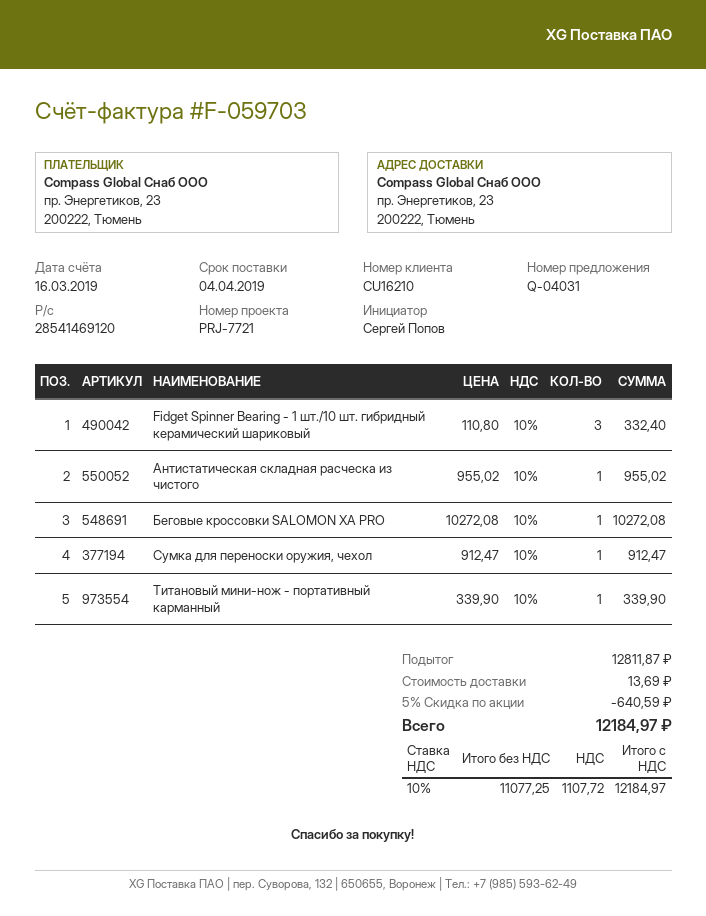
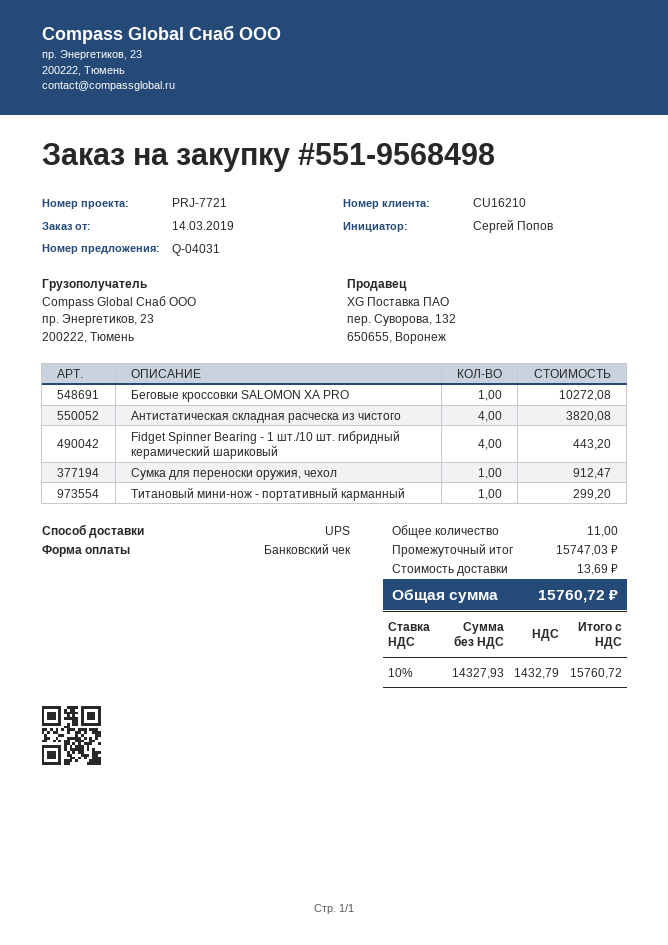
Fidget Spinner Bearing - 1 шт./10 шт. гибридный керамический шариковый: 3 for 332.40 -> 4 for 443.20
Антистатическая складная расческа из чистого: 1 for 955.02 -> 4 for 3820.08
Титановый мини-нож - портативный карманный: 1 for 339.90 -> 1 for 299.20
subtotal: 12811.87 -> 15747.03
discount: 5% = 640.59 -> none
net: 11077.25 -> 14327.93
tax: 10% = 1107.72 -> 10% = 1432.79
total: 12184.97 -> 15760.72

